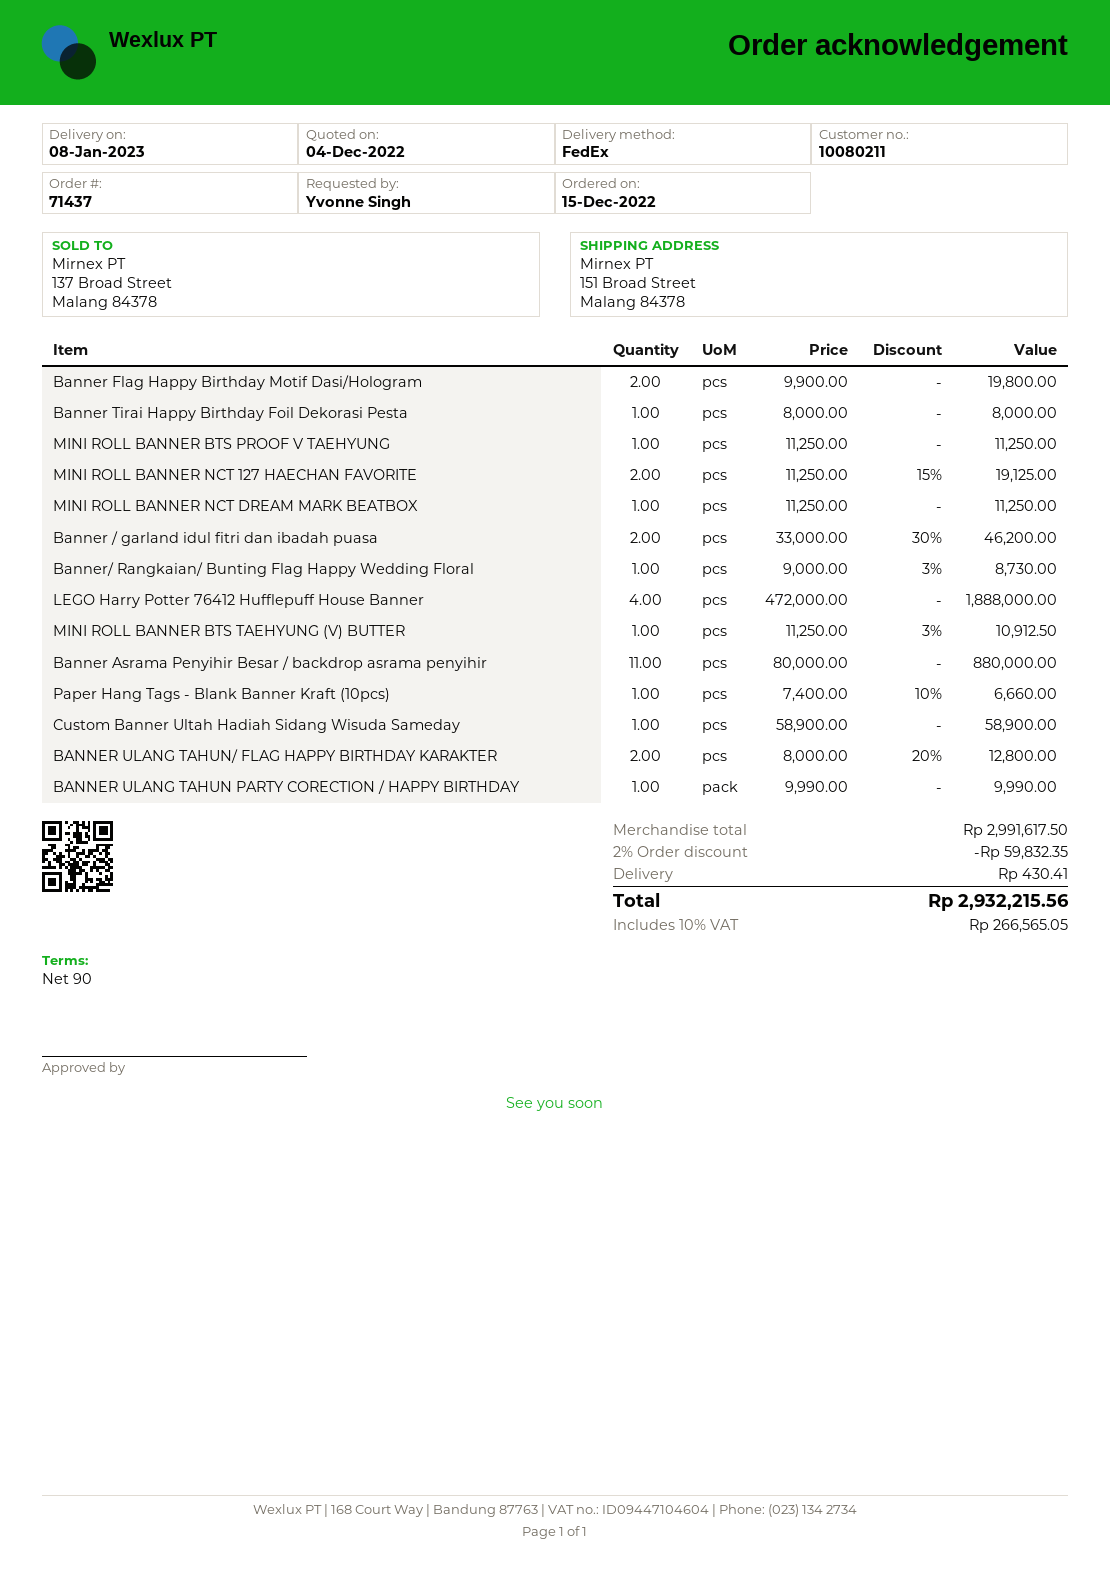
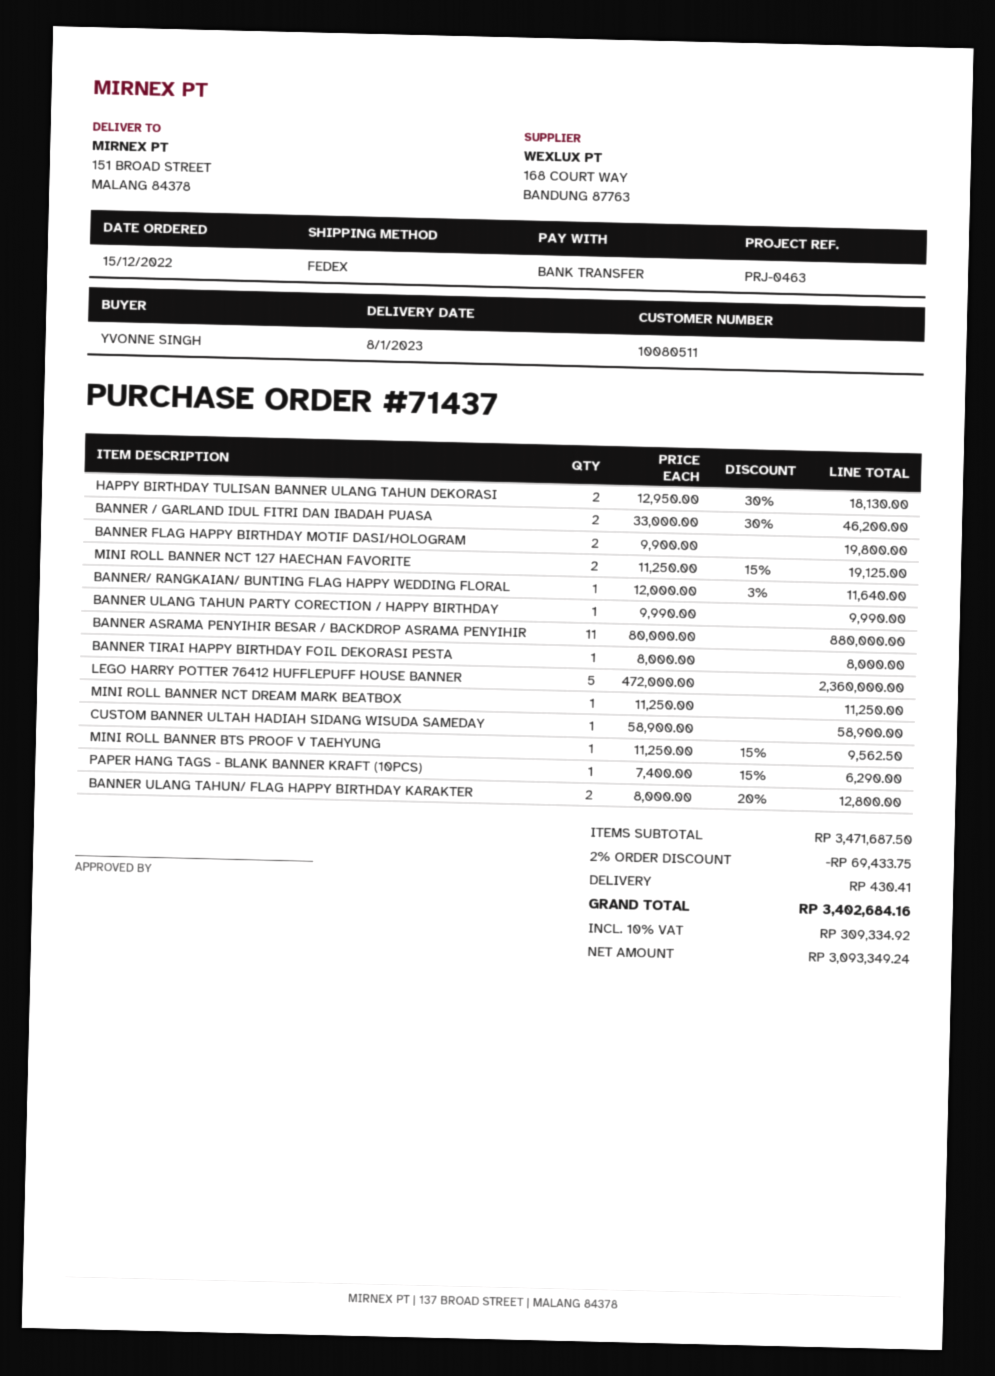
customer number: 10080211 -> 10080511
MINI ROLL BANNER BTS PROOF V TAEHYUNG: 1 x 11250.00 = 11250.00 -> 1 x 11250.00 - 15% = 9562.50
Banner/ Rangkaian/ Bunting Flag Happy Wedding Floral: 1 x 9000.00 - 3% = 8730.00 -> 1 x 12000.00 - 3% = 11640.00
LEGO Harry Potter 76412 Hufflepuff House Banner: 4 x 472000.00 = 1888000.00 -> 5 x 472000.00 = 2360000.00
MINI ROLL BANNER BTS TAEHYUNG (V) BUTTER: 1 x 11250.00 - 3% = 10912.50 -> none
Paper Hang Tags - Blank Banner Kraft (10pcs): 1 x 7400.00 - 10% = 6660.00 -> 1 x 7400.00 - 15% = 6290.00
HAPPY BIRTHDAY TULISAN BANNER ULANG TAHUN DEKORASI: none -> 2 x 12950.00 - 30% = 18130.00
subtotal: 2991617.50 -> 3471687.50
discount: 2% = 59832.35 -> 2% = 69433.75
tax: 10% = 266565.05 -> 10% = 309334.92
total: 2932215.56 -> 3402684.16

